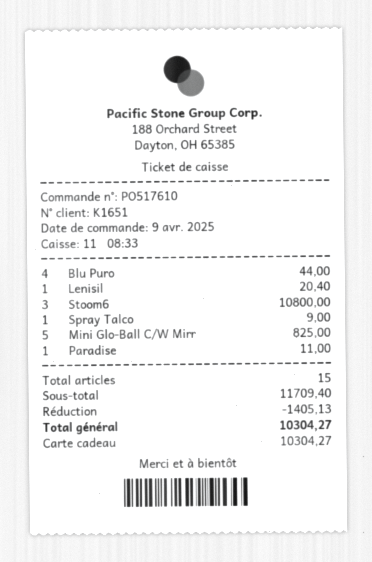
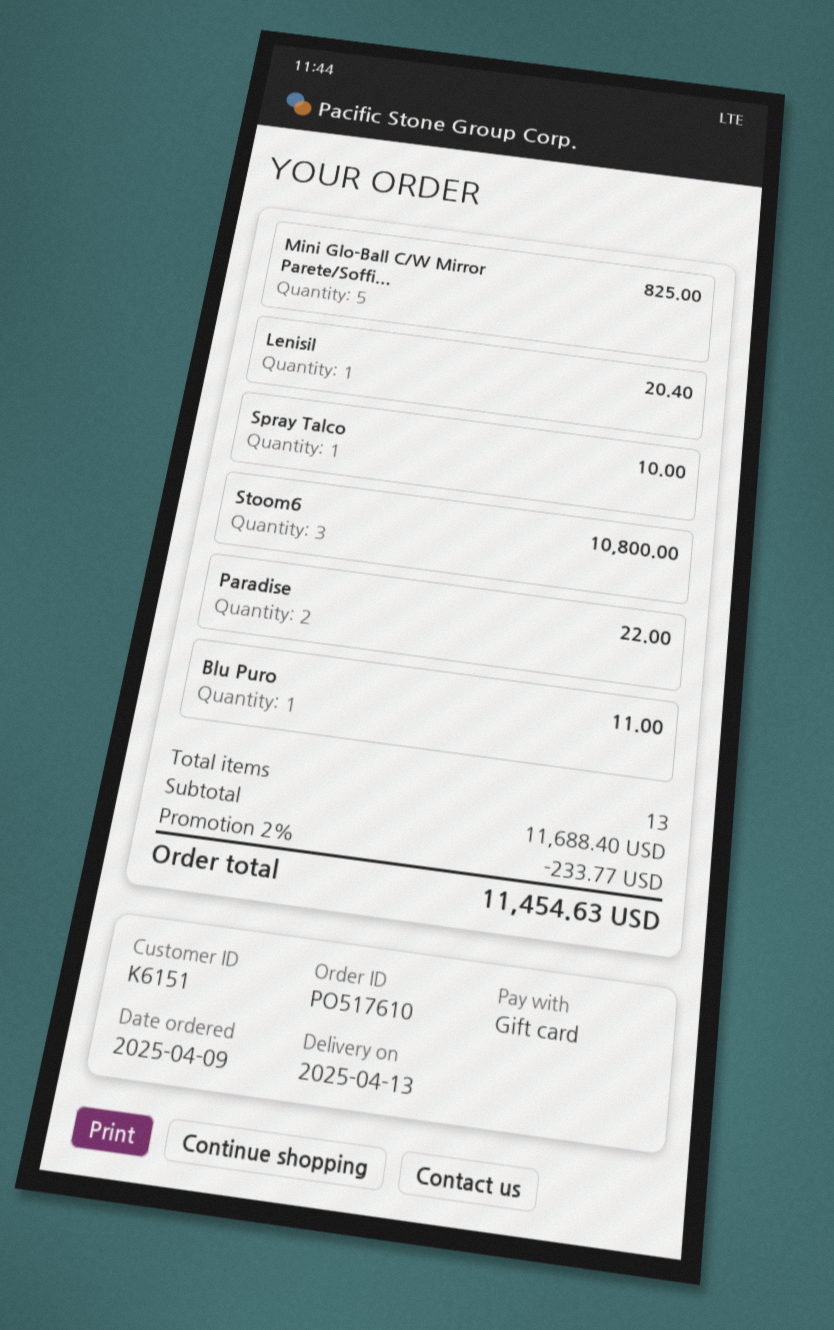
customer number: K1651 -> K6151
Blu Puro: 4 for 44.00 -> 1 for 11.00
Spray Talco: 1 for 9.00 -> 1 for 10.00
Paradise: 1 for 11.00 -> 2 for 22.00
total quantity: 15 -> 13
subtotal: 11709.40 -> 11688.40
discount: 1405.13 -> 233.77
total: 10304.27 -> 11454.63

